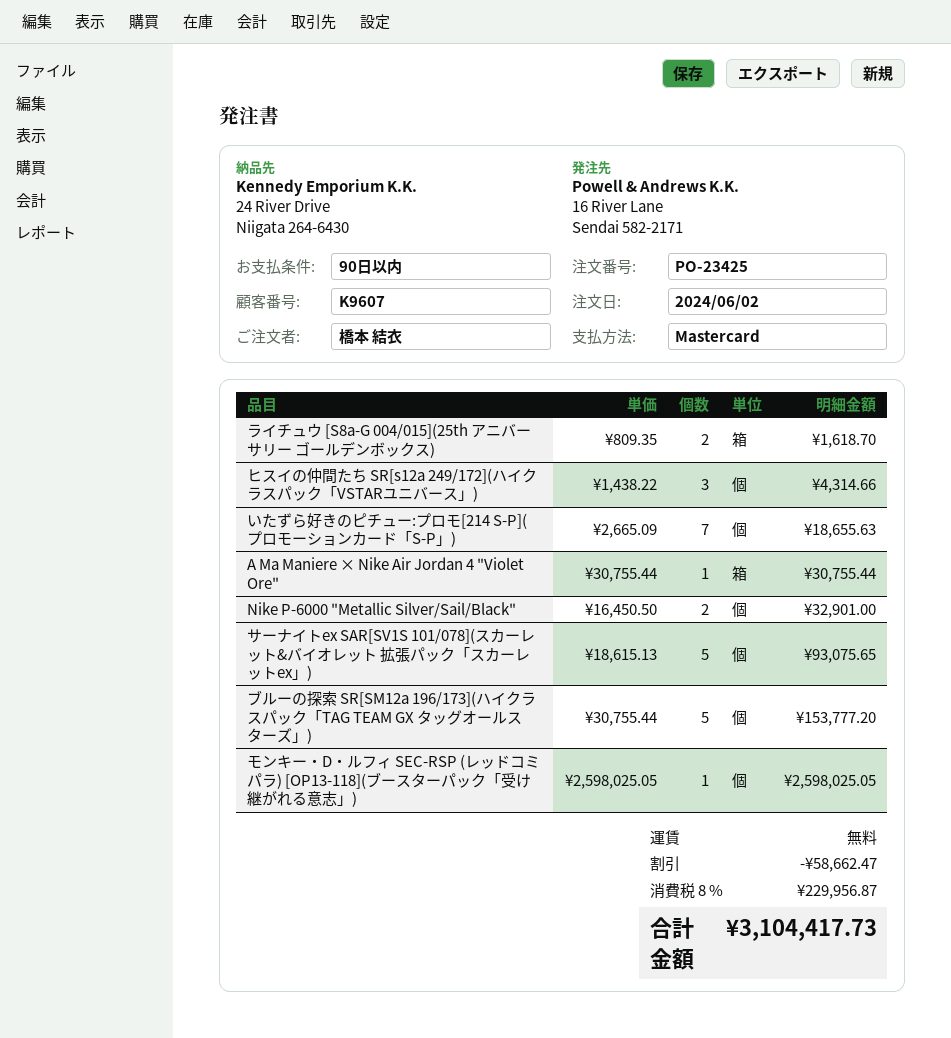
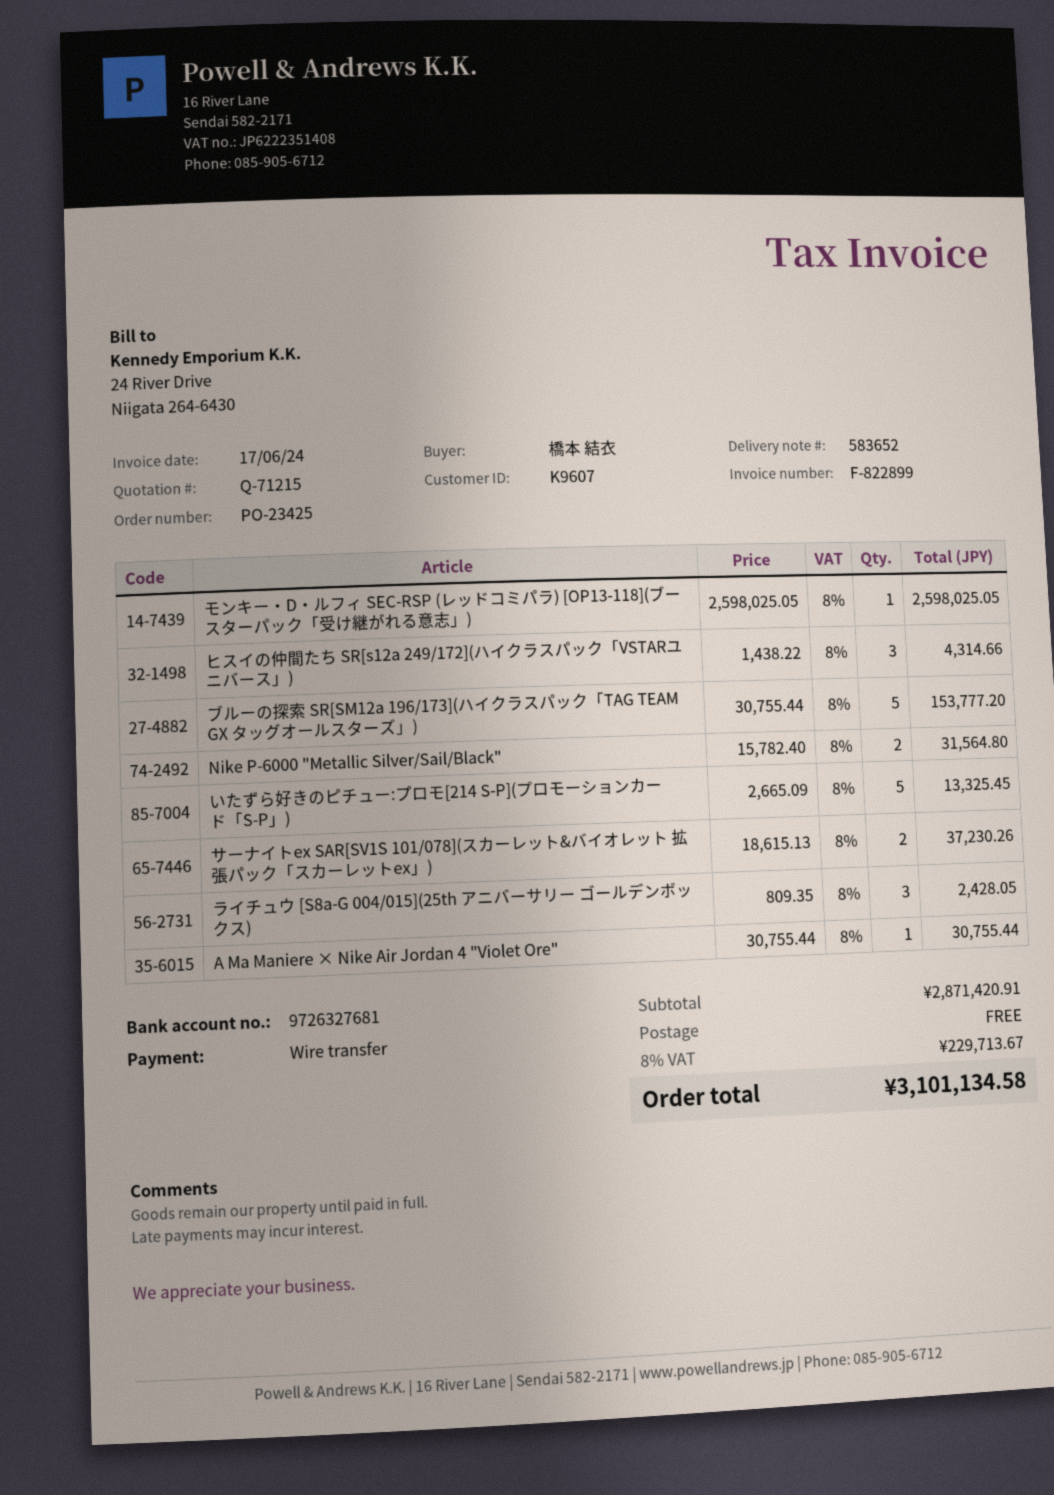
payment method: Mastercard -> bank transfer
ライチュウ [S8a-G 004/015](25th アニバーサリー ゴールデンボックス): 2 x 809.35 = 1618.70 -> 3 x 809.35 = 2428.05
いたずら好きのピチュー:プロモ[214 S-P](プロモーションカード「S-P」): 7 x 2665.09 = 18655.63 -> 5 x 2665.09 = 13325.45
Nike P-6000 "Metallic Silver/Sail/Black": 2 x 16450.50 = 32901.00 -> 2 x 15782.40 = 31564.80
サーナイトex SAR[SV1S 101/078](スカーレット&バイオレット 拡張パック「スカーレットex」): 5 x 18615.13 = 93075.65 -> 2 x 18615.13 = 37230.26
discount: 58662.47 -> none
tax: 8% = 229956.87 -> 8% = 229713.67
total: 3104417.73 -> 3101134.58

